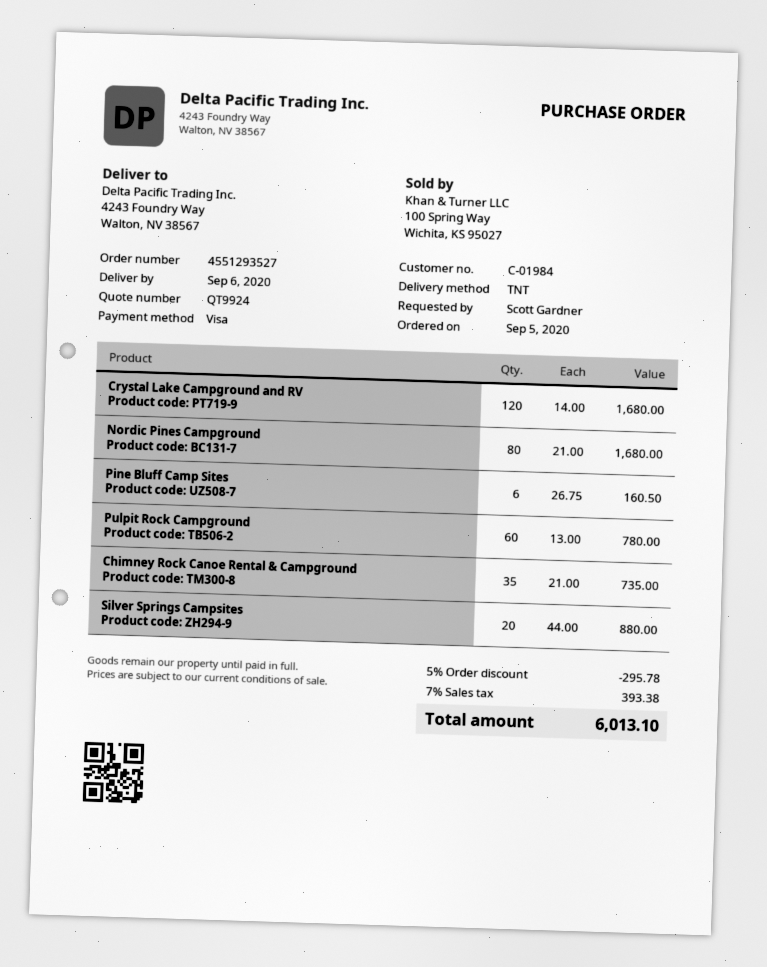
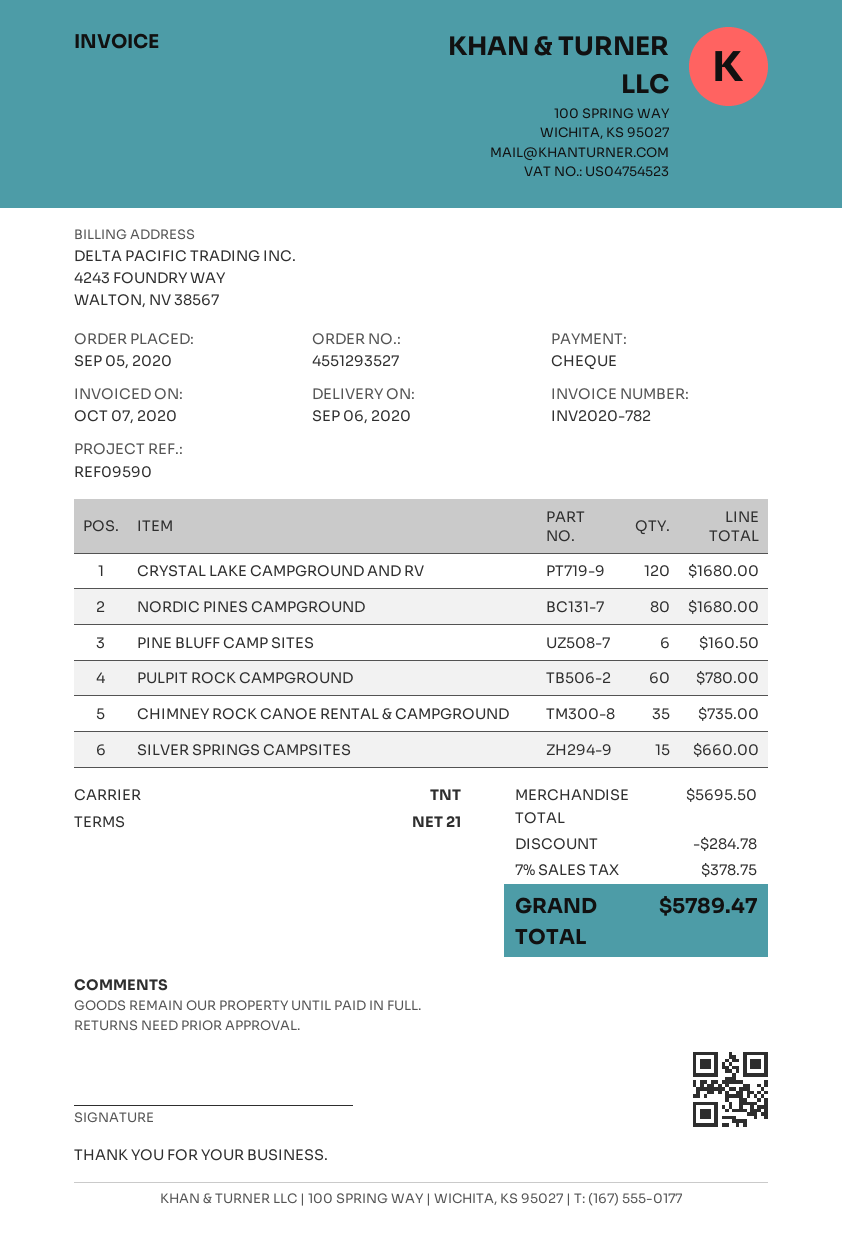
payment method: Visa -> cheque
Silver Springs Campsites: 20 for 880.00 -> 15 for 660.00
discount: 295.78 -> 284.78
tax: 7% = 393.38 -> 7% = 378.75
total: 6013.10 -> 5789.47

